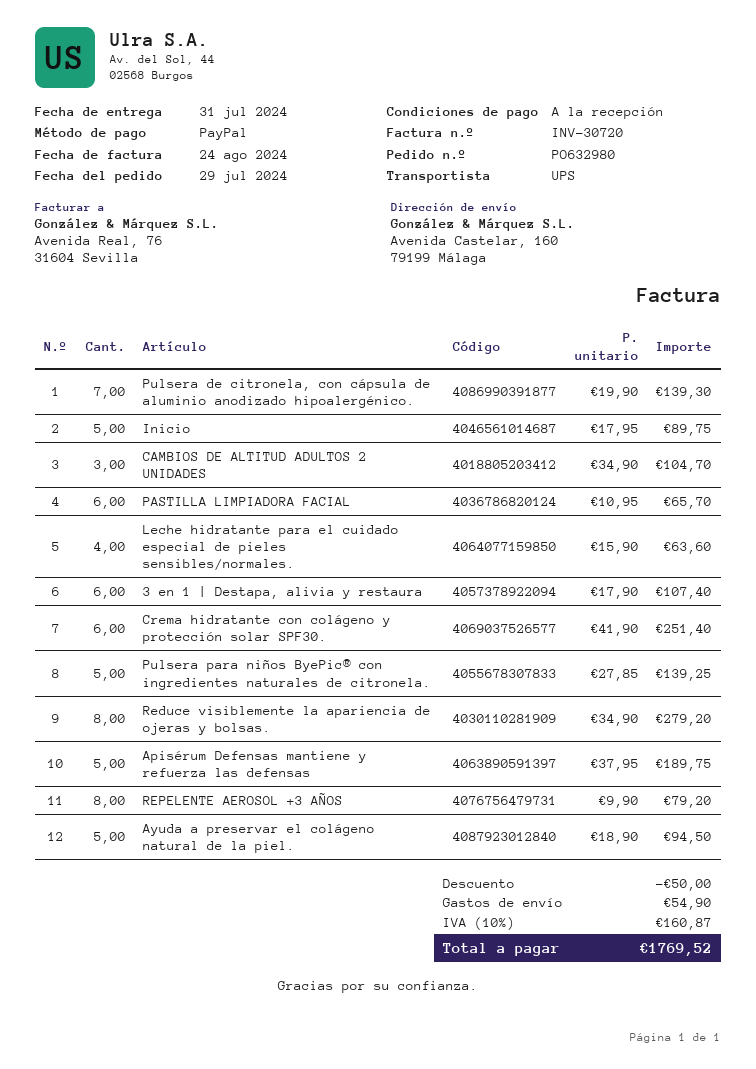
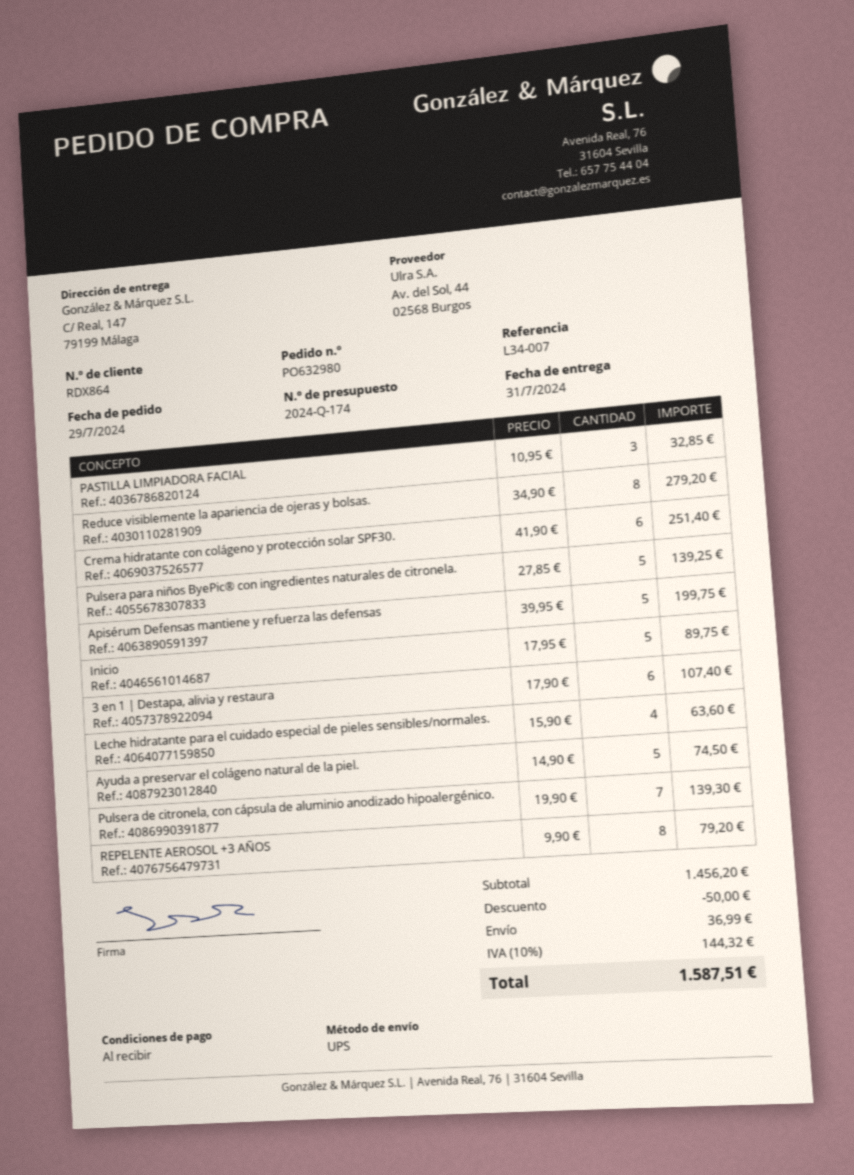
ship to: Avenida Castelar, 160, 79199 Málaga -> C/ Real, 147, 79199 Málaga
CAMBIOS DE ALTITUD ADULTOS 2 UNIDADES: 3 x 34.90 = 104.70 -> none
PASTILLA LIMPIADORA FACIAL: 6 x 10.95 = 65.70 -> 3 x 10.95 = 32.85
Apisérum Defensas mantiene y refuerza las defensas: 5 x 37.95 = 189.75 -> 5 x 39.95 = 199.75
Ayuda a preservar el colágeno natural de la piel.: 5 x 18.90 = 94.50 -> 5 x 14.90 = 74.50
shipping: 54.90 -> 36.99
tax: 10% = 160.87 -> 10% = 144.32
total: 1769.52 -> 1587.51

